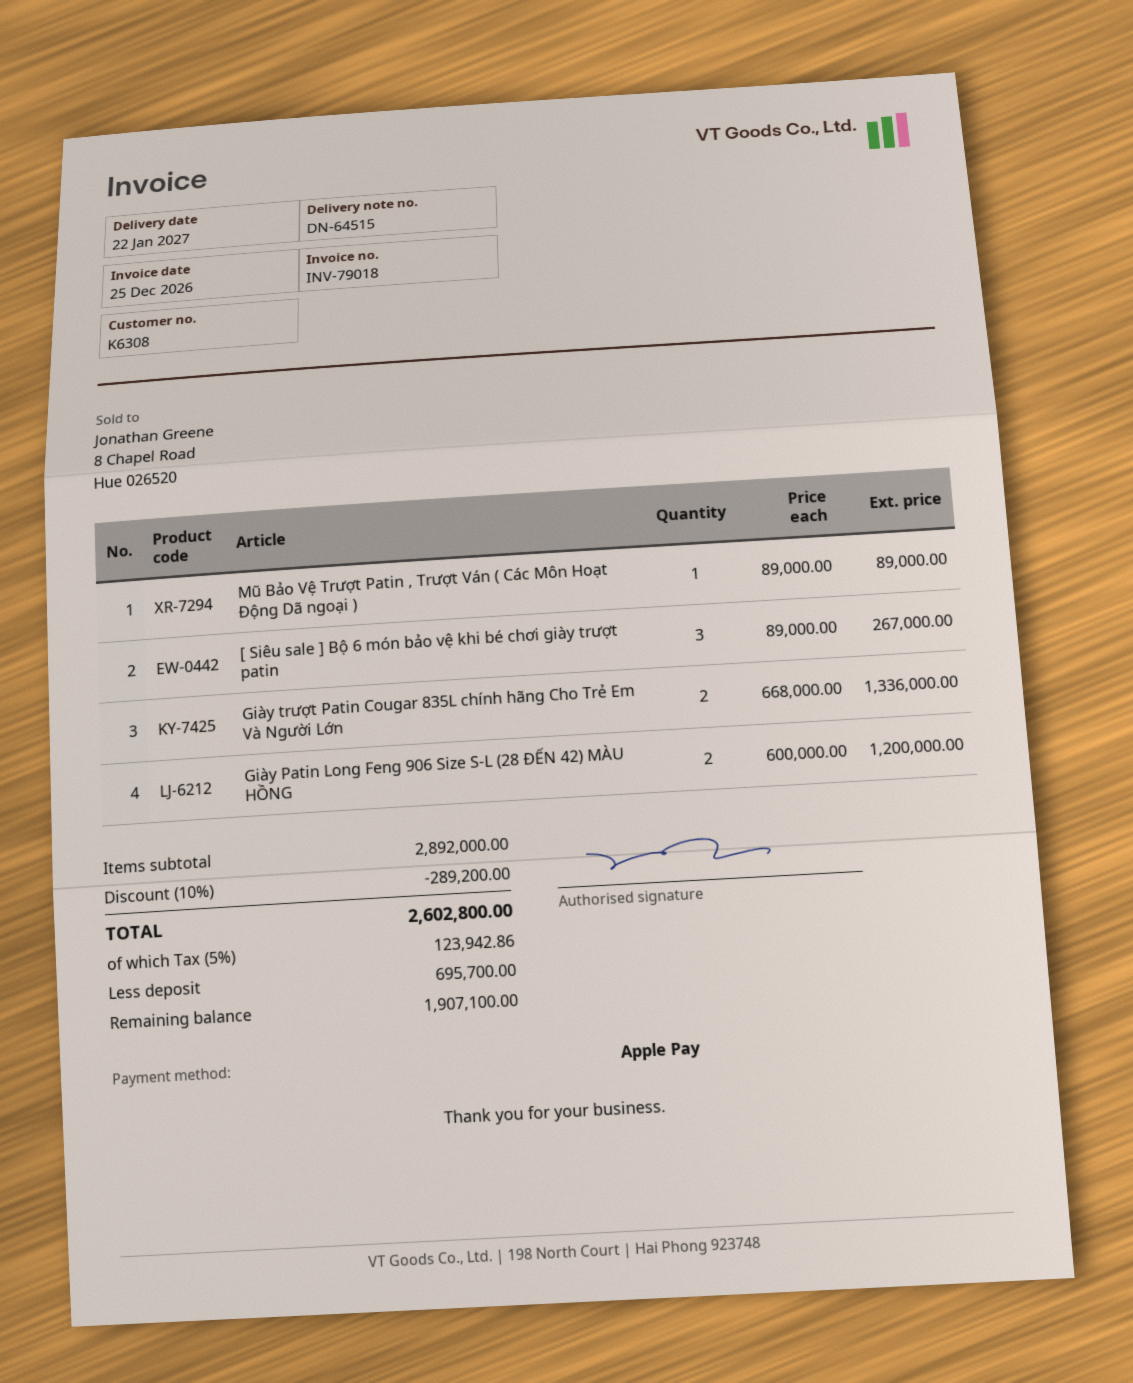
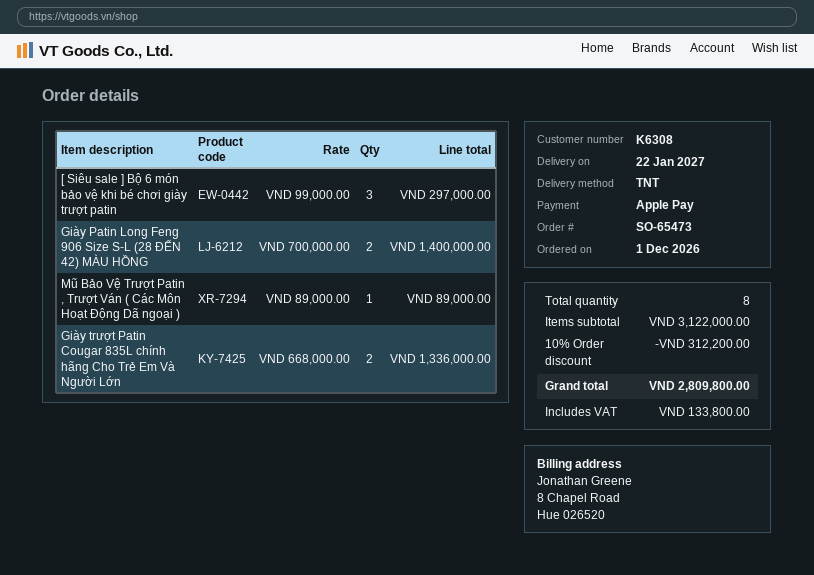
[ Siêu sale ] Bộ 6 món bảo vệ khi bé chơi giày trượt patin: 3 x 89000.00 = 267000.00 -> 3 x 99000.00 = 297000.00
Giày Patin Long Feng 906 Size S-L (28 ĐẾN 42) MÀU HỒNG: 2 x 600000.00 = 1200000.00 -> 2 x 700000.00 = 1400000.00
subtotal: 2892000.00 -> 3122000.00
discount: 10% = 289200.00 -> 10% = 312200.00
tax: 123942.86 -> 133800.00
total: 2602800.00 -> 2809800.00

